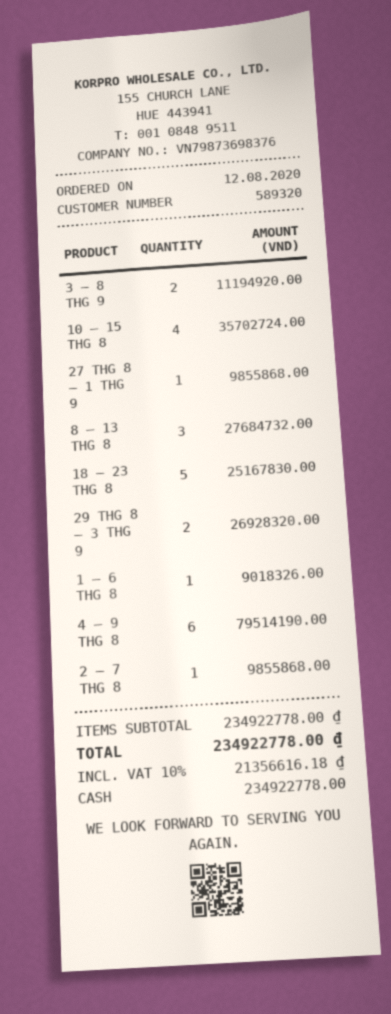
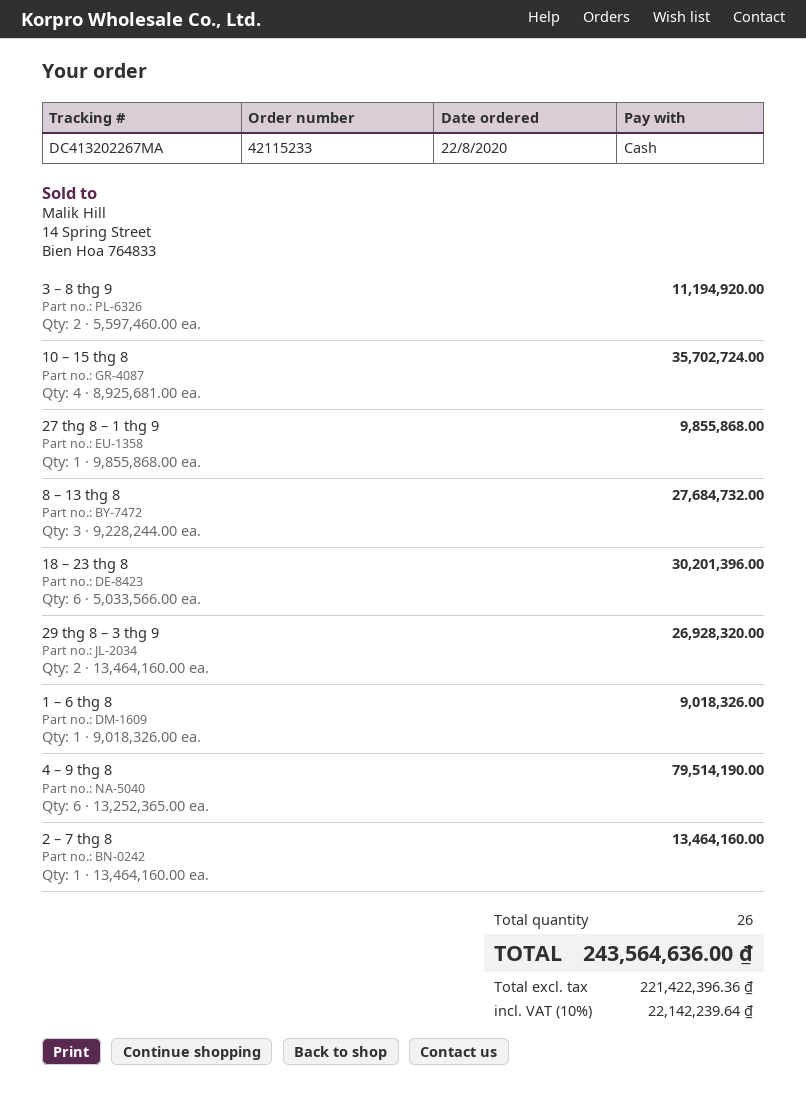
order date: 2020-08-12 -> 2020-08-22
18 – 23 THG 8: 5 for 25167830.00 -> 6 for 30201396.00
2 – 7 THG 8: 1 for 9855868.00 -> 1 for 13464160.00
tax: 10% = 21356616.18 -> 10% = 22142239.64
total: 234922778.00 -> 243564636.00

